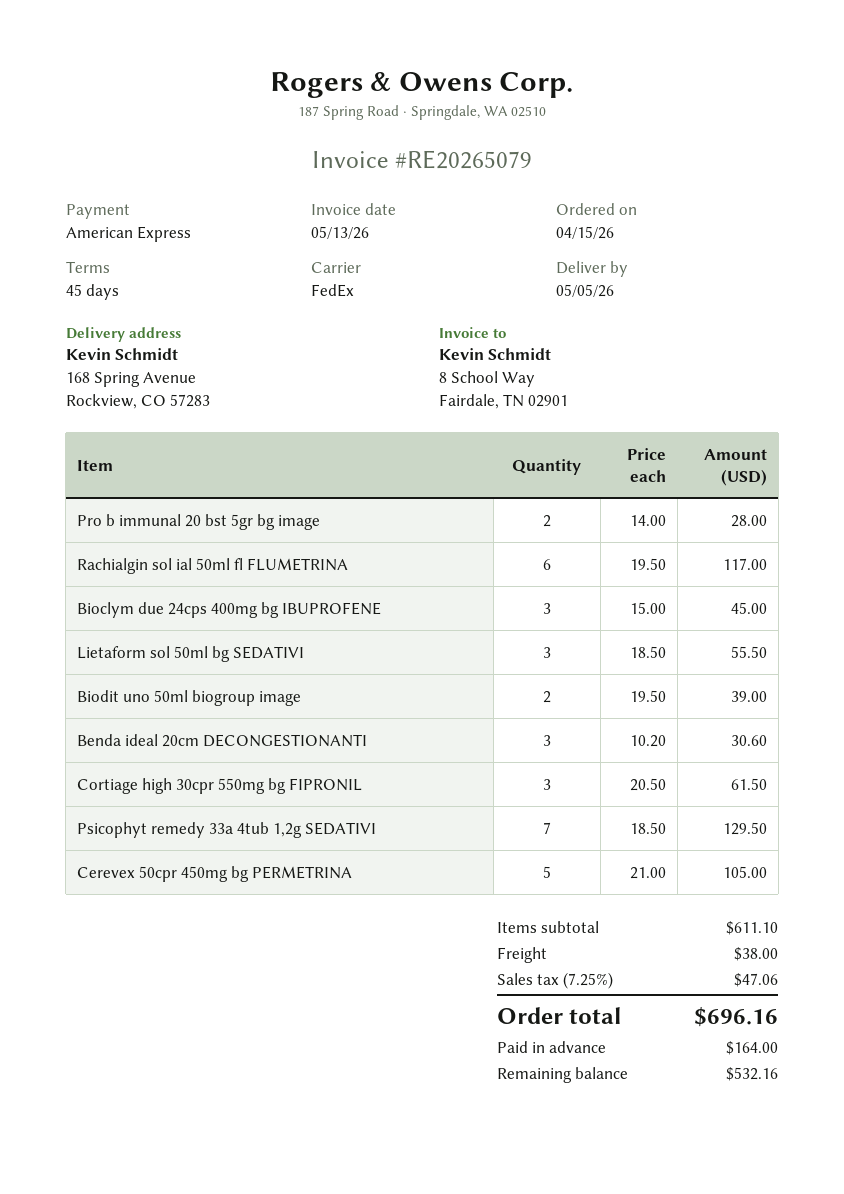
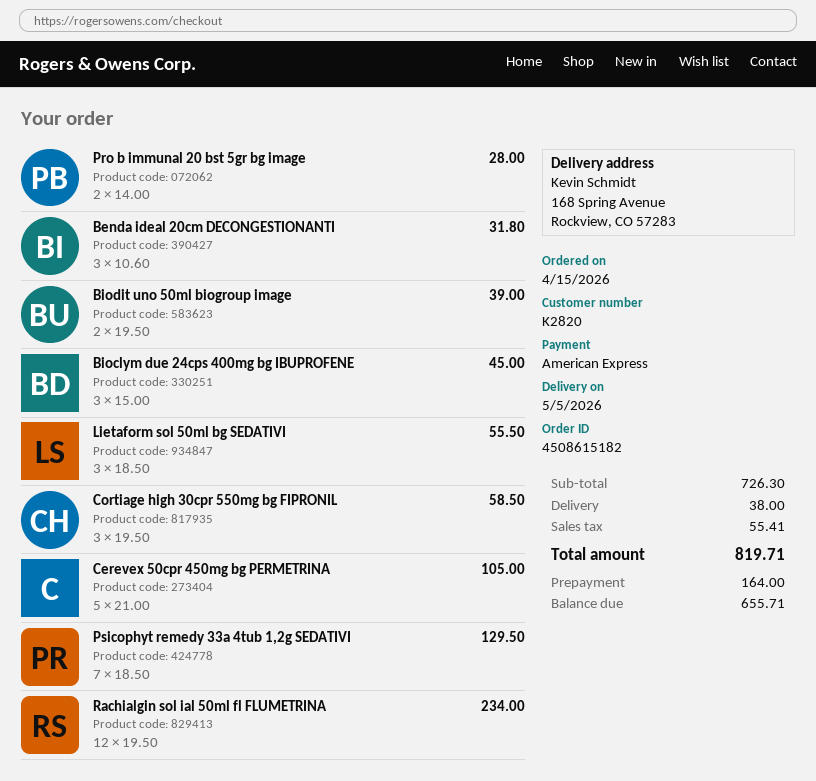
Rachialgin sol ial 50ml fl FLUMETRINA: 6 x 19.50 = 117.00 -> 12 x 19.50 = 234.00
Benda ideal 20cm DECONGESTIONANTI: 3 x 10.20 = 30.60 -> 3 x 10.60 = 31.80
Cortiage high 30cpr 550mg bg FIPRONIL: 3 x 20.50 = 61.50 -> 3 x 19.50 = 58.50
subtotal: 611.10 -> 726.30
tax: 47.06 -> 55.41
total: 696.16 -> 819.71
balance: 532.16 -> 655.71

